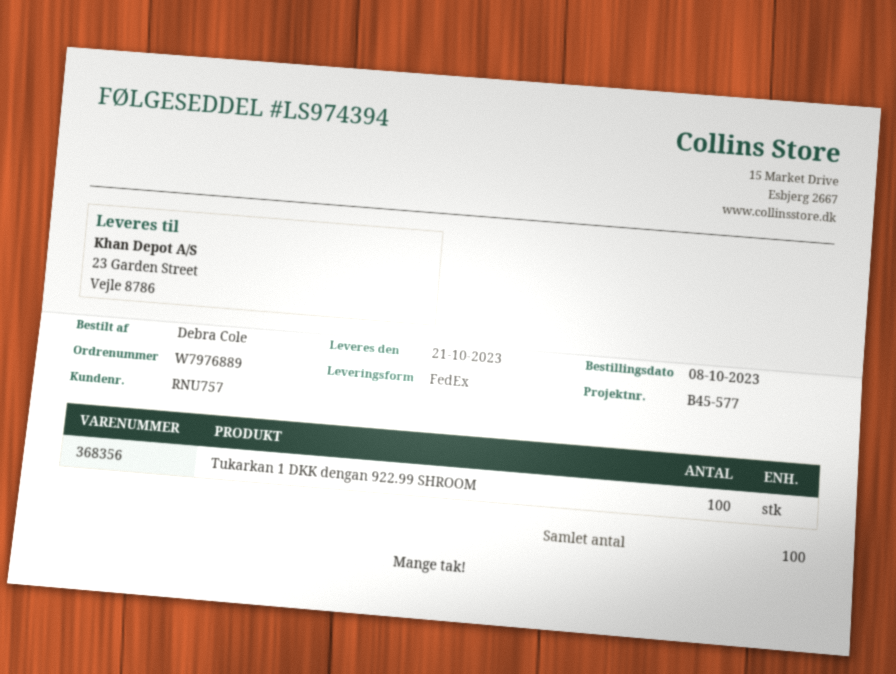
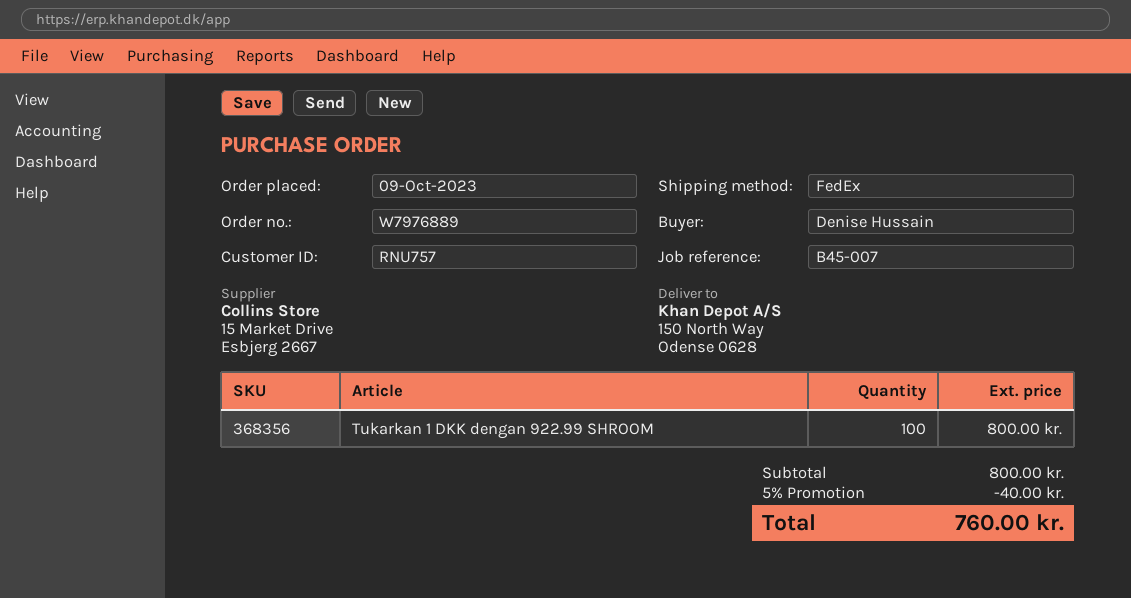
order date: 2023-10-08 -> 2023-10-09
reference: B45-577 -> B45-007
ordered by: Debra Cole -> Denise Hussain
ship to: 23 Garden Street, Vejle 8786 -> 150 North Way, Odense 0628

